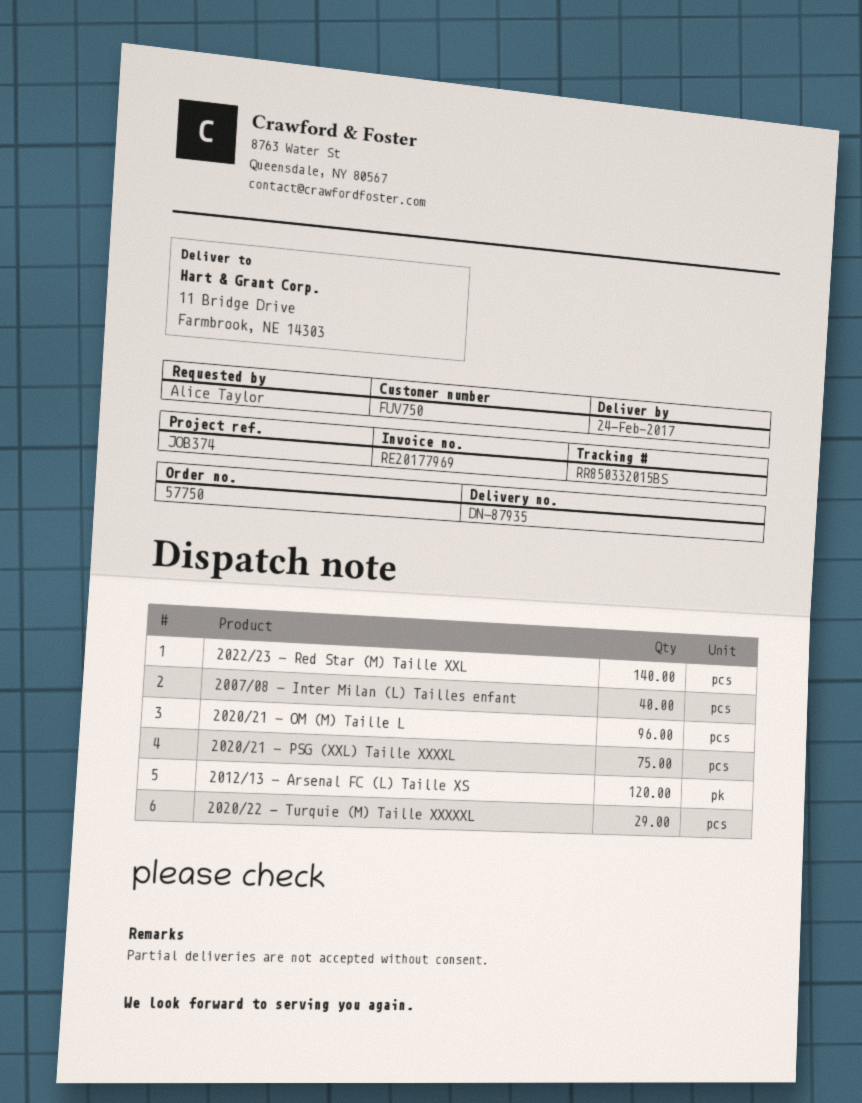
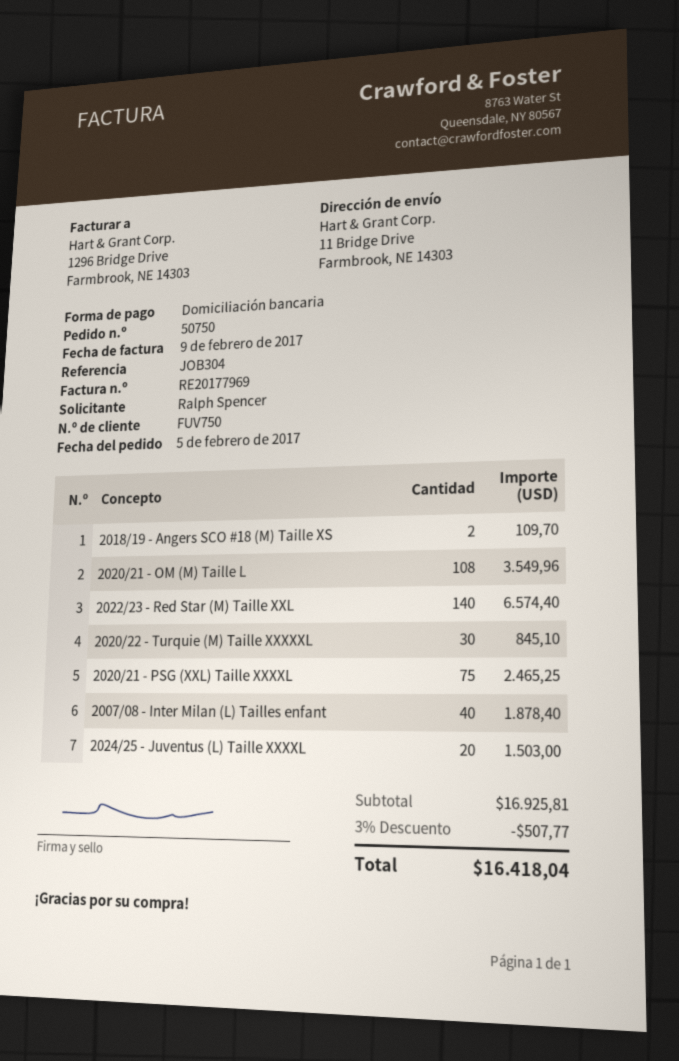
order number: 57750 -> 50750
reference: JOB374 -> JOB304
ordered by: Alice Taylor -> Ralph Spencer
2020/21 - OM (M) Taille L: 96 -> 108
2012/13 - Arsenal FC (L) Taille XS: 120 -> none
2020/22 - Turquie (M) Taille XXXXXL: 29 -> 30
2018/19 - Angers SCO #18 (M) Taille XS: none -> 2
2024/25 - Juventus (L) Taille XXXXL: none -> 20

